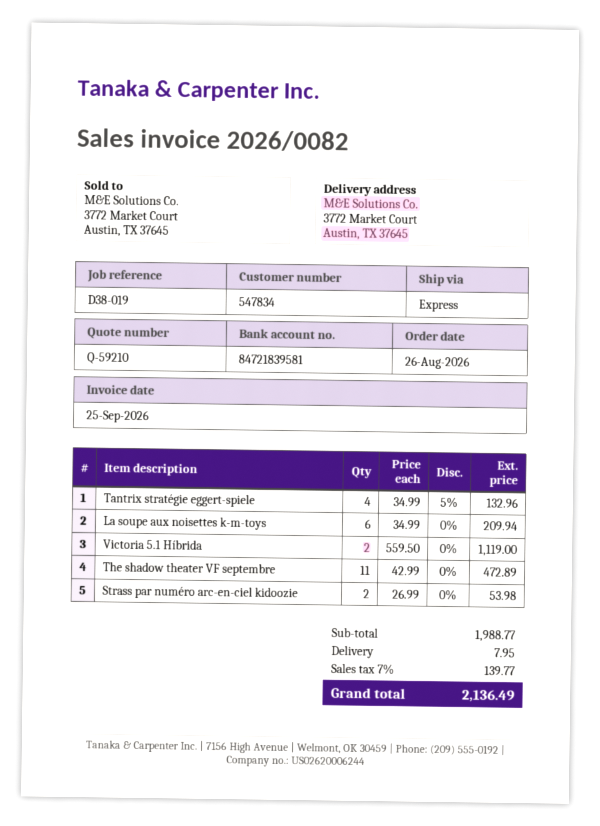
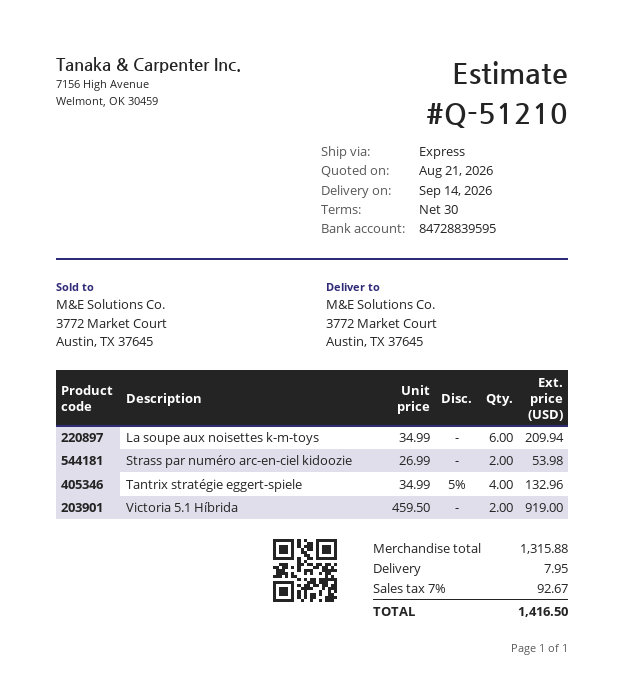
quote number: Q-59210 -> Q-51210
bank account: 84721839581 -> 84728839595
Victoria 5.1 Híbrida: 2 x 559.50 = 1119.00 -> 2 x 459.50 = 919.00
The shadow theater VF septembre: 11 x 42.99 = 472.89 -> none
subtotal: 1988.77 -> 1315.88
tax: 7% = 139.77 -> 7% = 92.67
total: 2136.49 -> 1416.50

